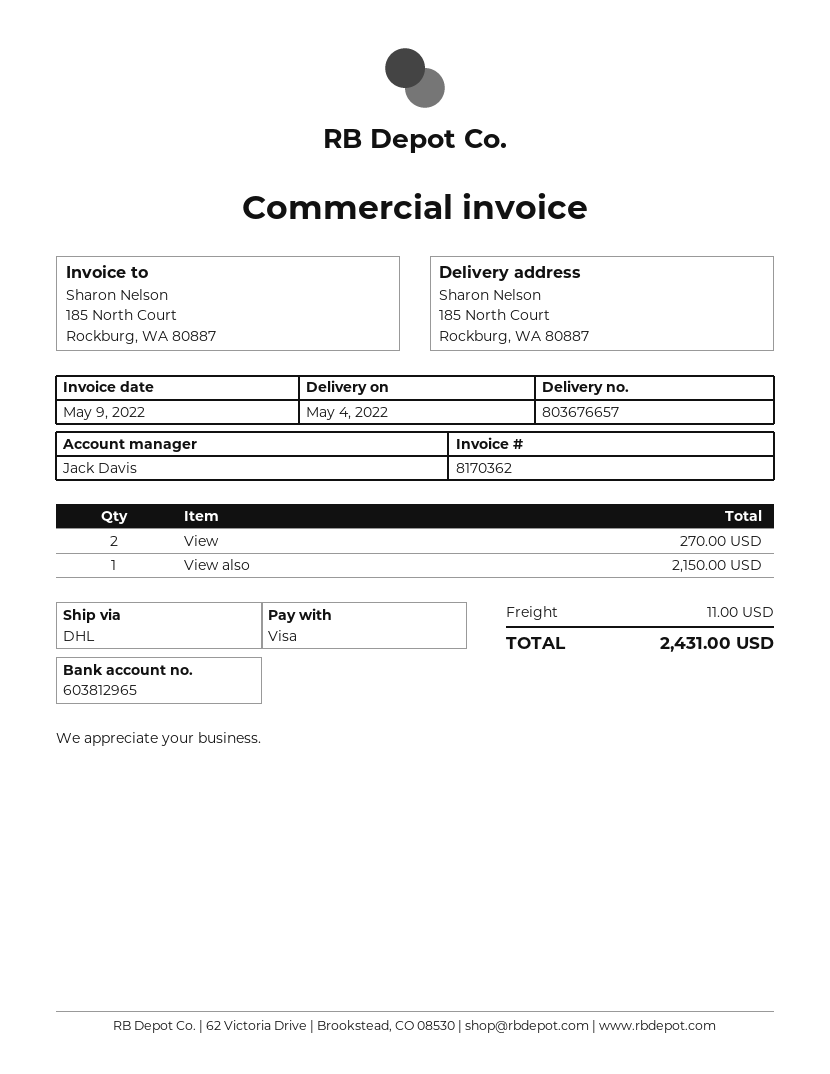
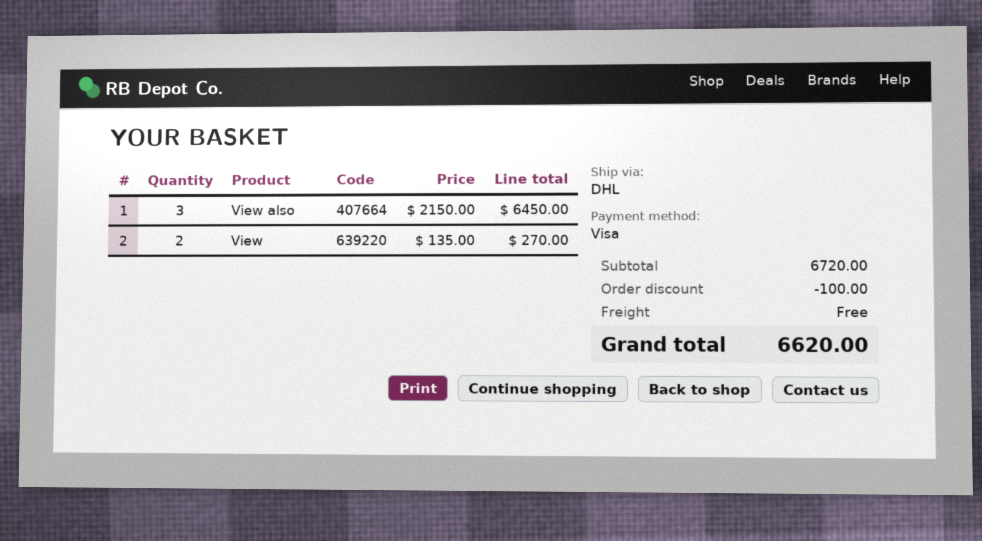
View also: 1 for 2150.00 -> 3 for 6450.00
discount: none -> 100.00
shipping: 11.00 -> 0.00
total: 2431.00 -> 6620.00

